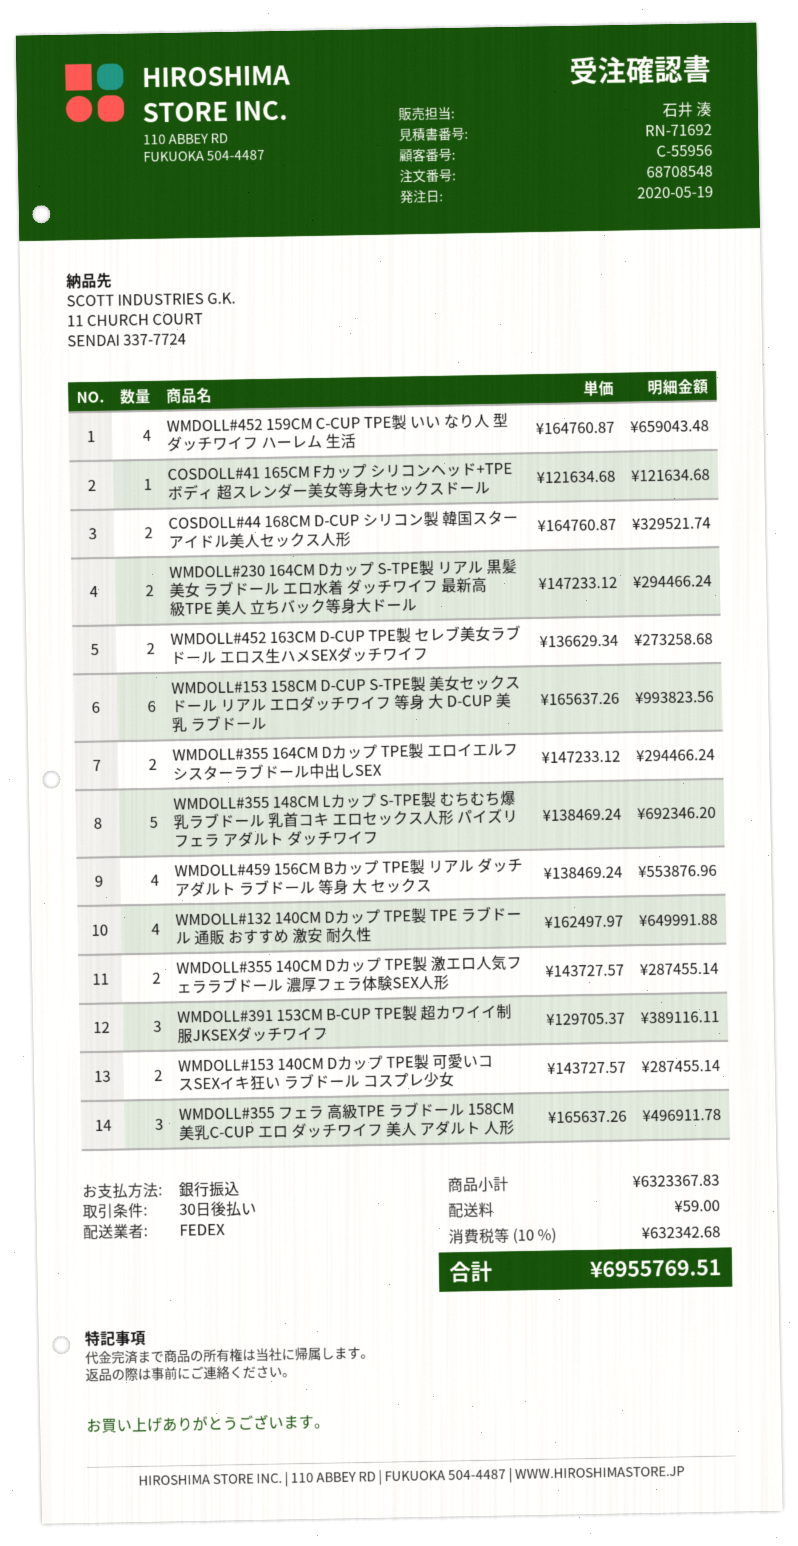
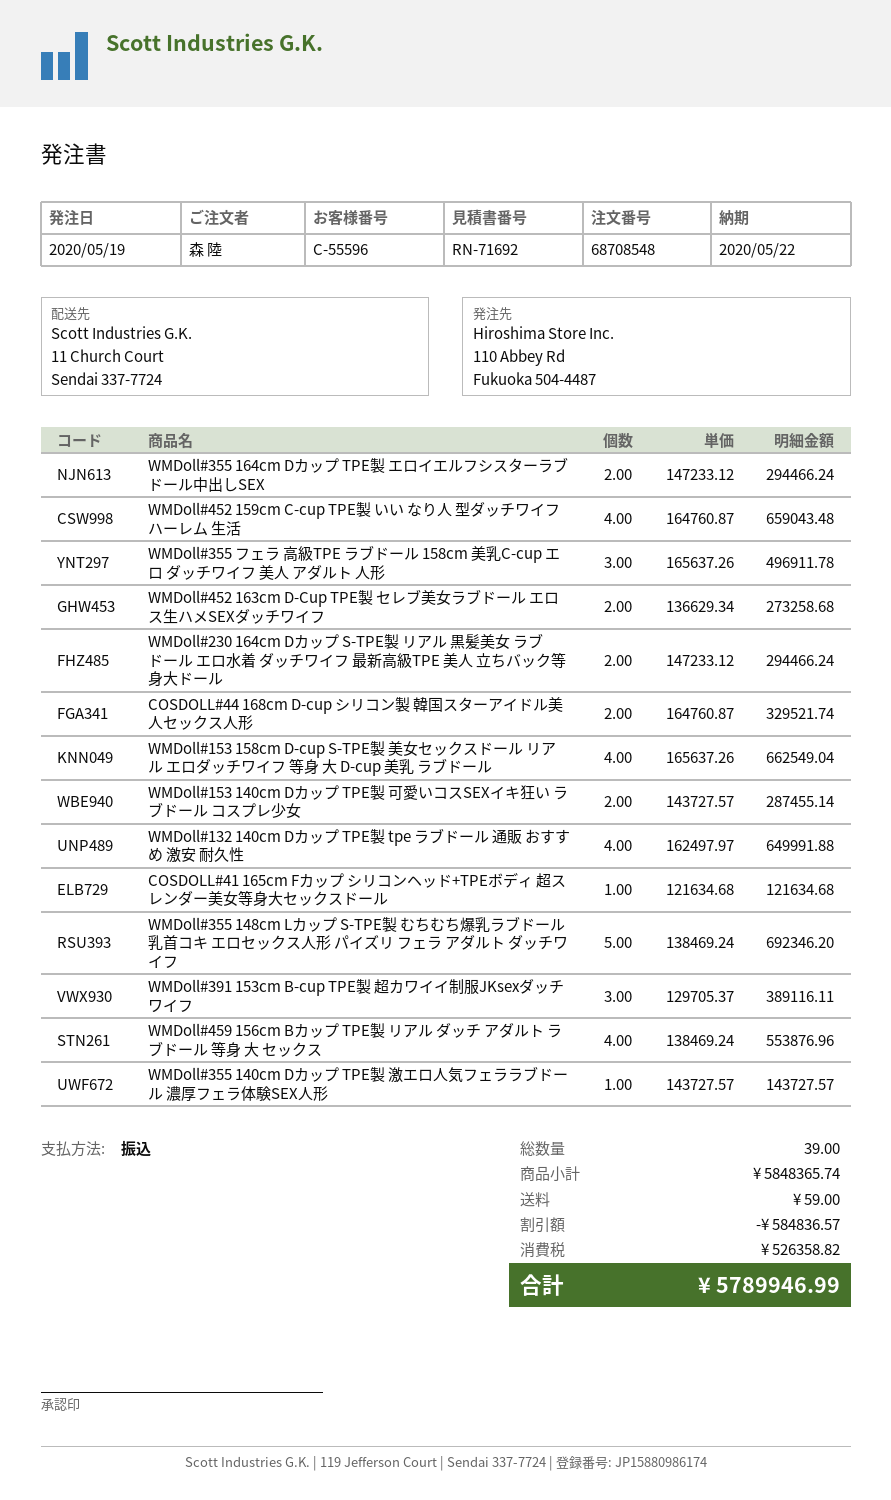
customer number: C-55956 -> C-55596
WMDOLL#153 158CM D-CUP S-TPE製 美女セックスドール リアル エロダッチワイフ 等身 大 D-CUP 美乳 ラブドール: 6 x 165637.26 = 993823.56 -> 4 x 165637.26 = 662549.04
WMDOLL#355 140CM Dカップ TPE製 激エロ人気フェララブドール 濃厚フェラ体験SEX人形: 2 x 143727.57 = 287455.14 -> 1 x 143727.57 = 143727.57
subtotal: 6323367.83 -> 5848365.74
discount: none -> 584836.57
tax: 632342.68 -> 526358.82
total: 6955769.51 -> 5789946.99

